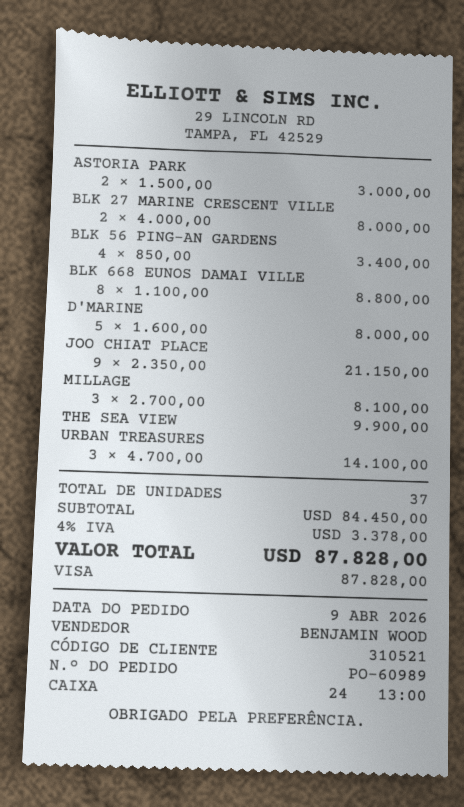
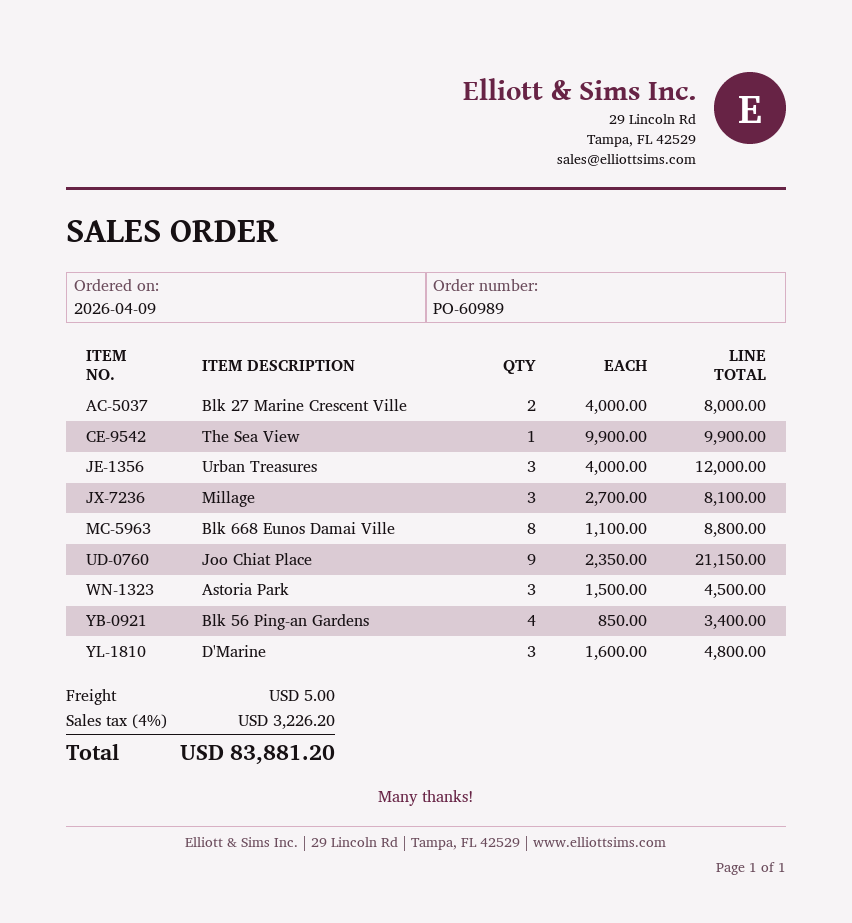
ASTORIA PARK: 2 x 1500.00 = 3000.00 -> 3 x 1500.00 = 4500.00
D'MARINE: 5 x 1600.00 = 8000.00 -> 3 x 1600.00 = 4800.00
URBAN TREASURES: 3 x 4700.00 = 14100.00 -> 3 x 4000.00 = 12000.00
shipping: none -> 5.00
tax: 4% = 3378.00 -> 4% = 3226.20
total: 87828.00 -> 83881.20

